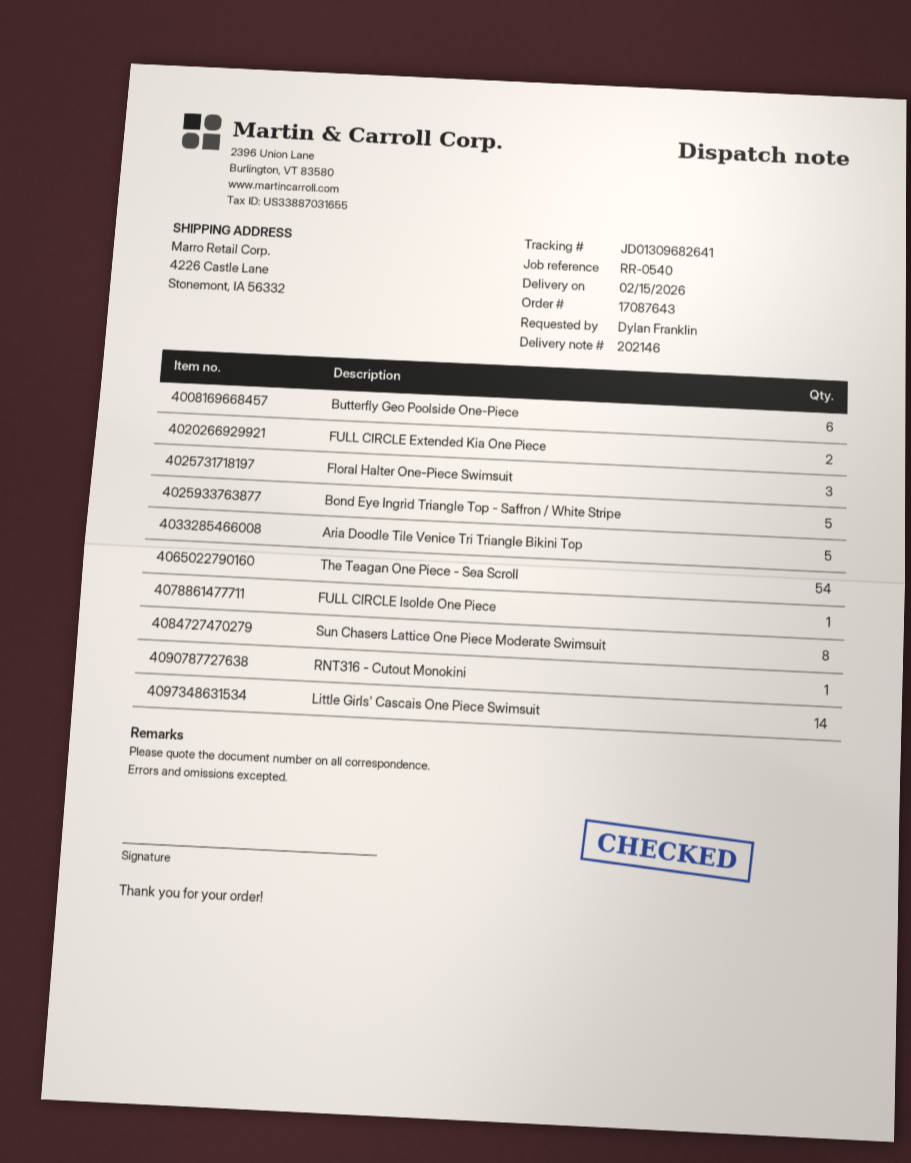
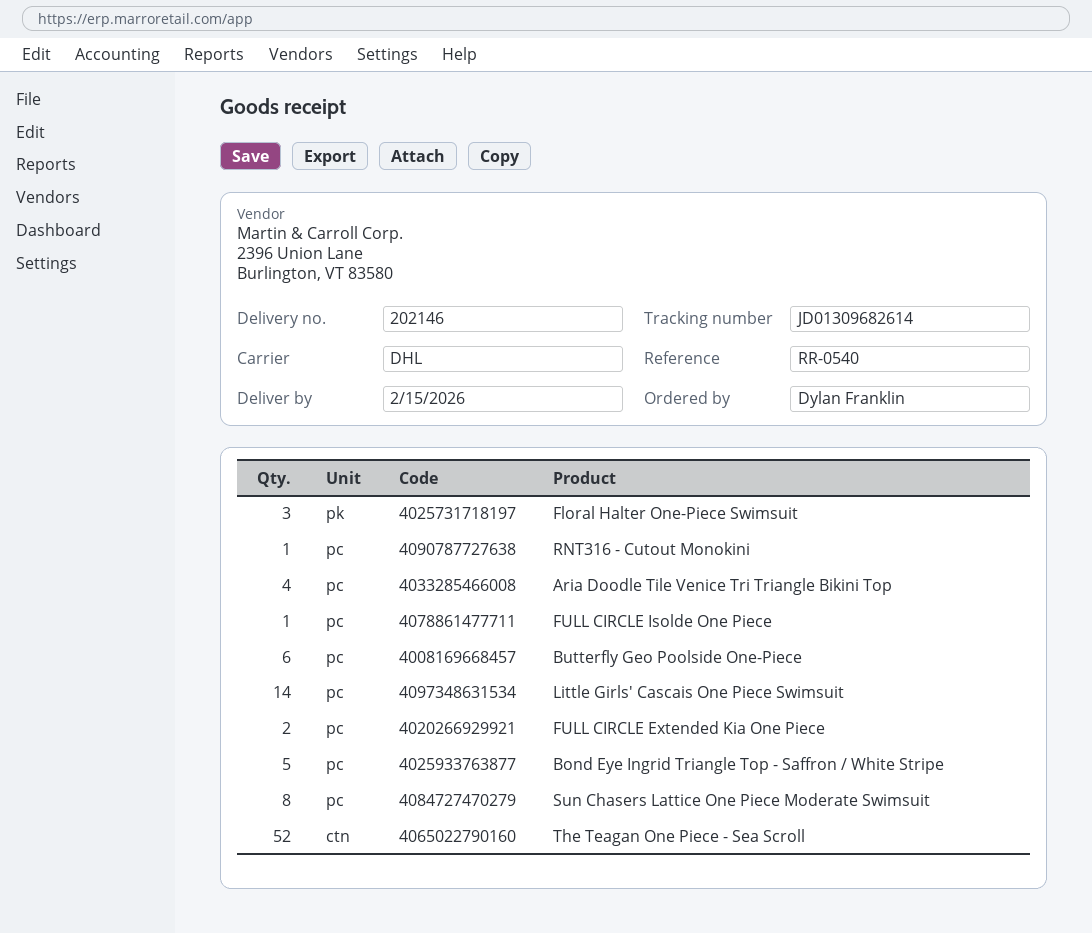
tracking number: JD01309682641 -> JD01309682614
Aria Doodle Tile Venice Tri Triangle Bikini Top: 5 -> 4
The Teagan One Piece - Sea Scroll: 54 -> 52

